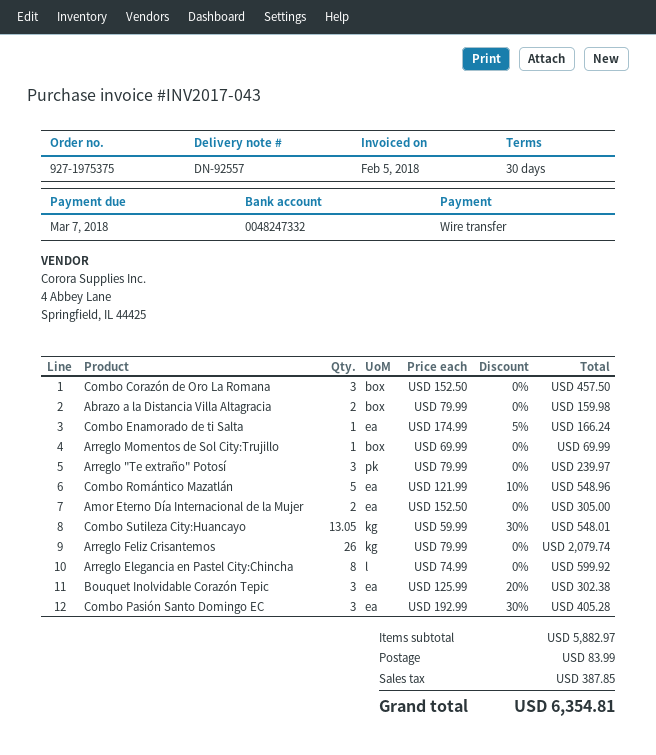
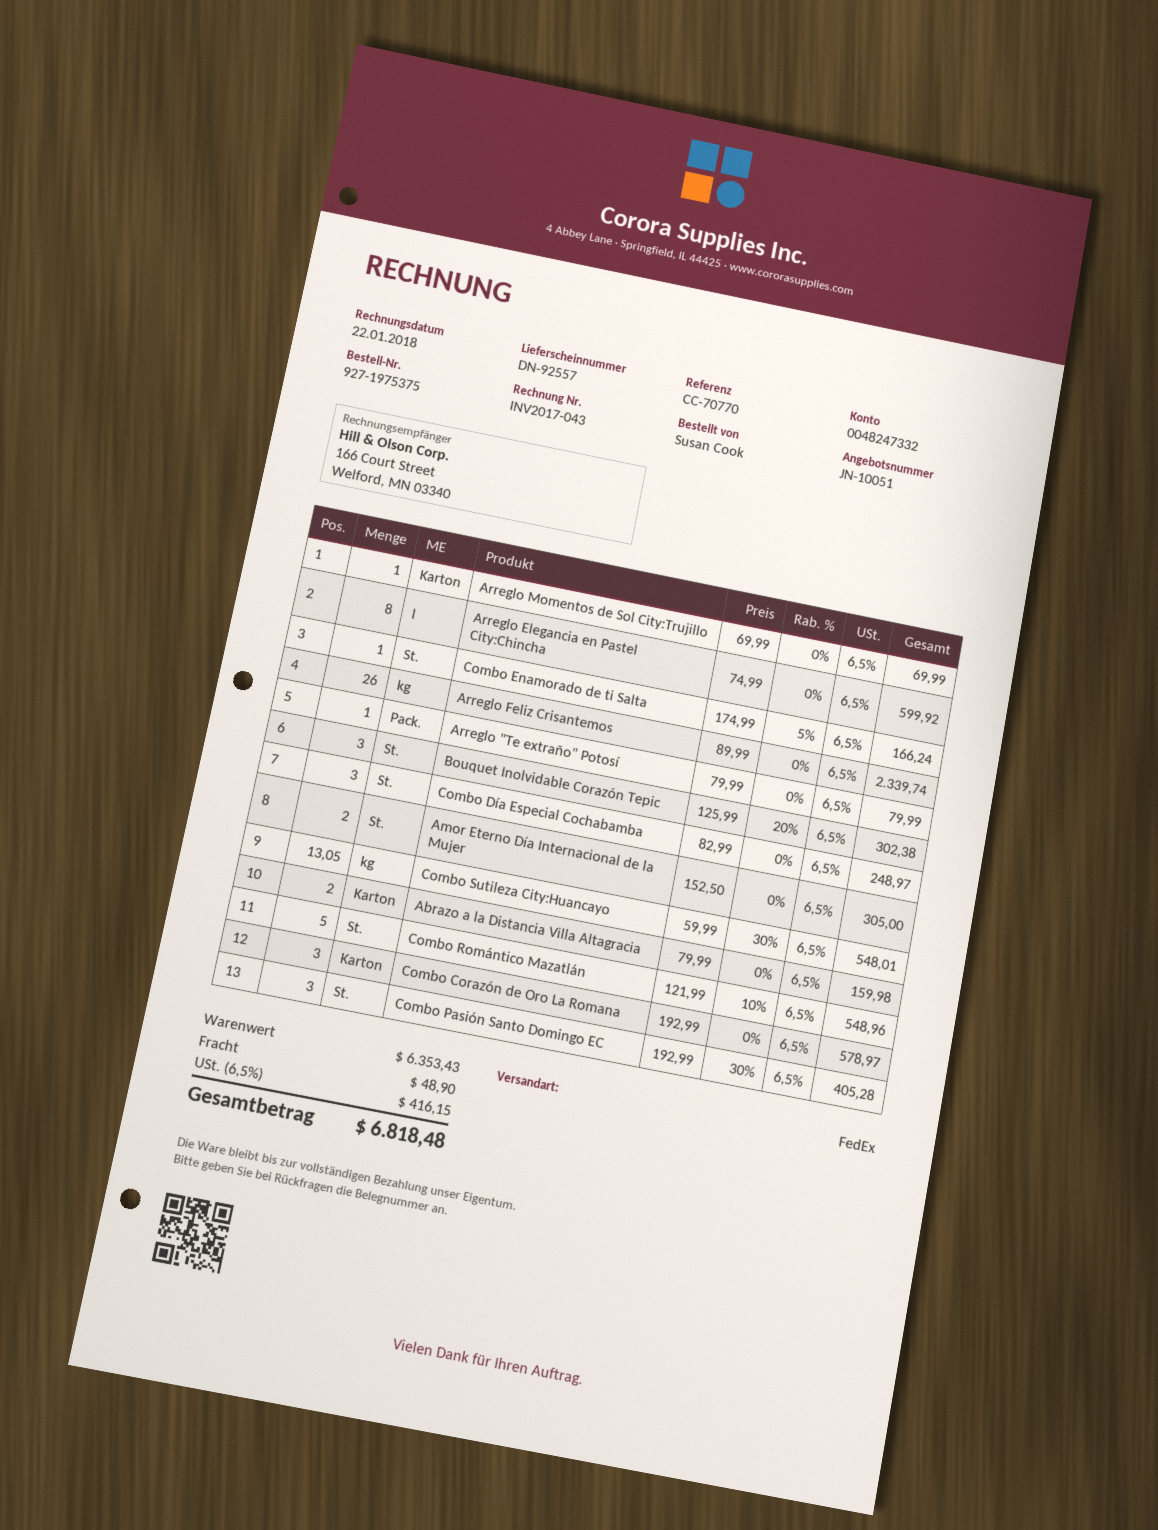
invoice date: 2018-02-05 -> 2018-01-22
Combo Corazón de Oro La Romana: 3 x 152.50 = 457.50 -> 3 x 192.99 = 578.97
Arreglo "Te extraño" Potosí: 3 x 79.99 = 239.97 -> 1 x 79.99 = 79.99
Arreglo Feliz Crisantemos: 26 x 79.99 = 2079.74 -> 26 x 89.99 = 2339.74
Combo Día Especial Cochabamba: none -> 3 x 82.99 = 248.97
subtotal: 5882.97 -> 6353.43
shipping: 83.99 -> 48.90
tax: 387.85 -> 416.15
total: 6354.81 -> 6818.48

